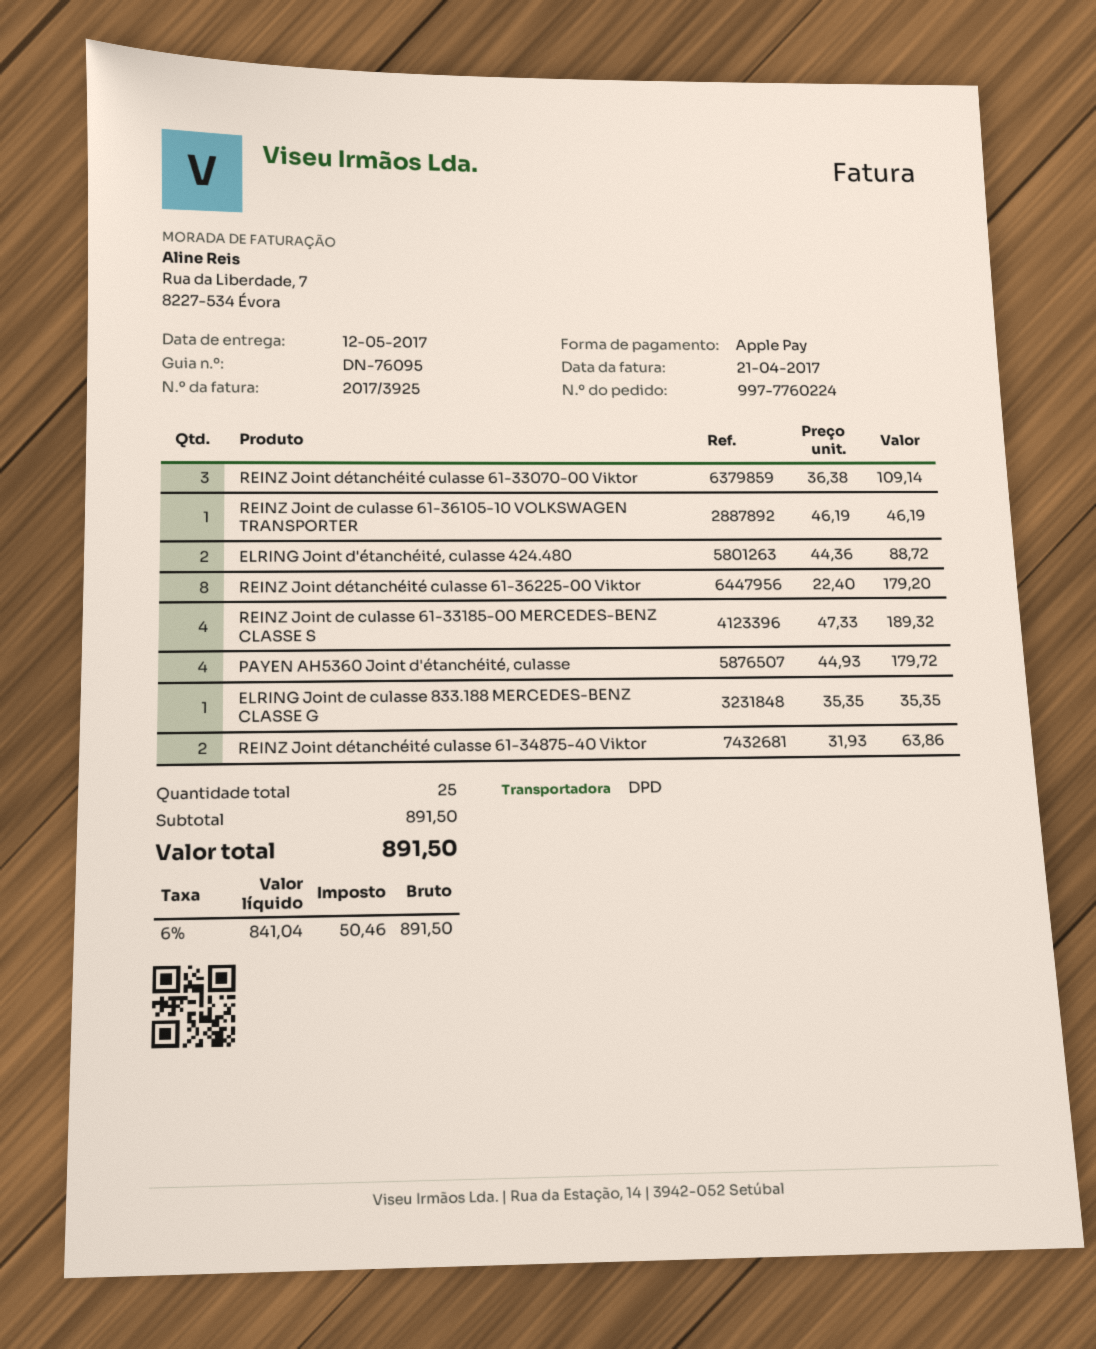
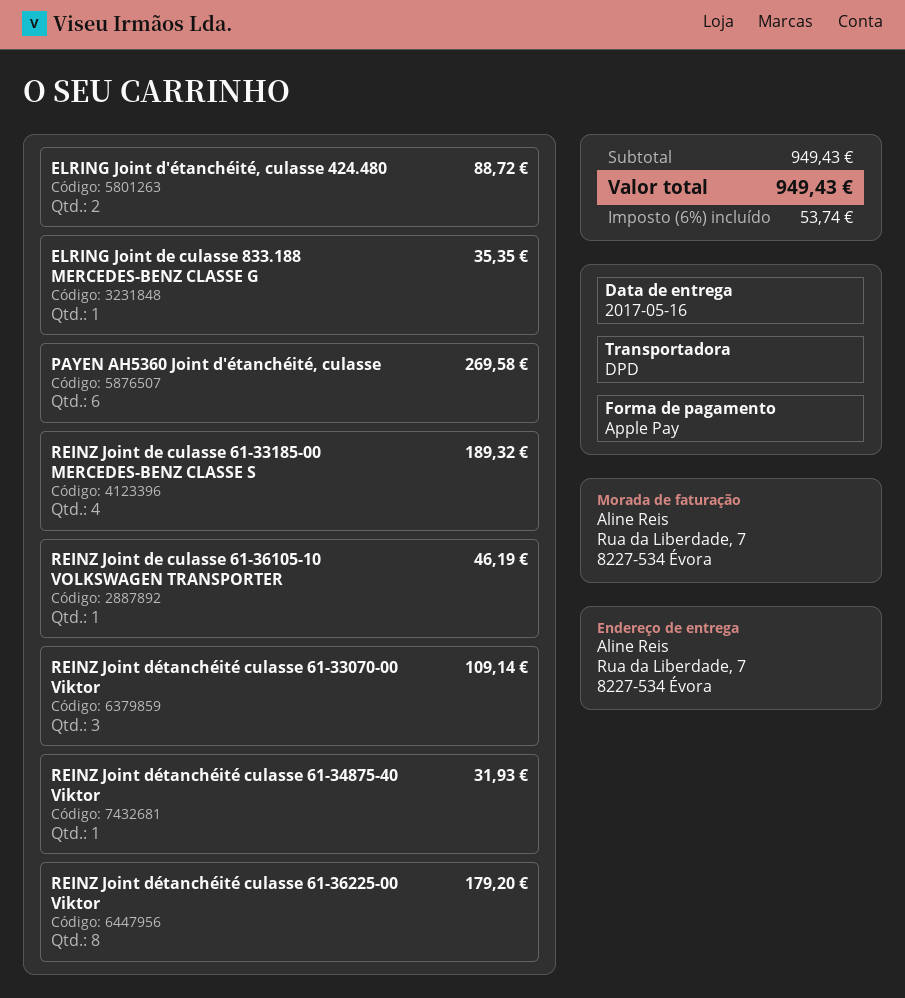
delivery date: 2017-05-12 -> 2017-05-16
PAYEN AH5360 Joint d'étanchéité, culasse: 4 for 179.72 -> 6 for 269.58
REINZ Joint détanchéité culasse 61-34875-40 Viktor: 2 for 63.86 -> 1 for 31.93
subtotal: 891.50 -> 949.43
tax: 6% = 50.46 -> 6% = 53.74
total: 891.50 -> 949.43

